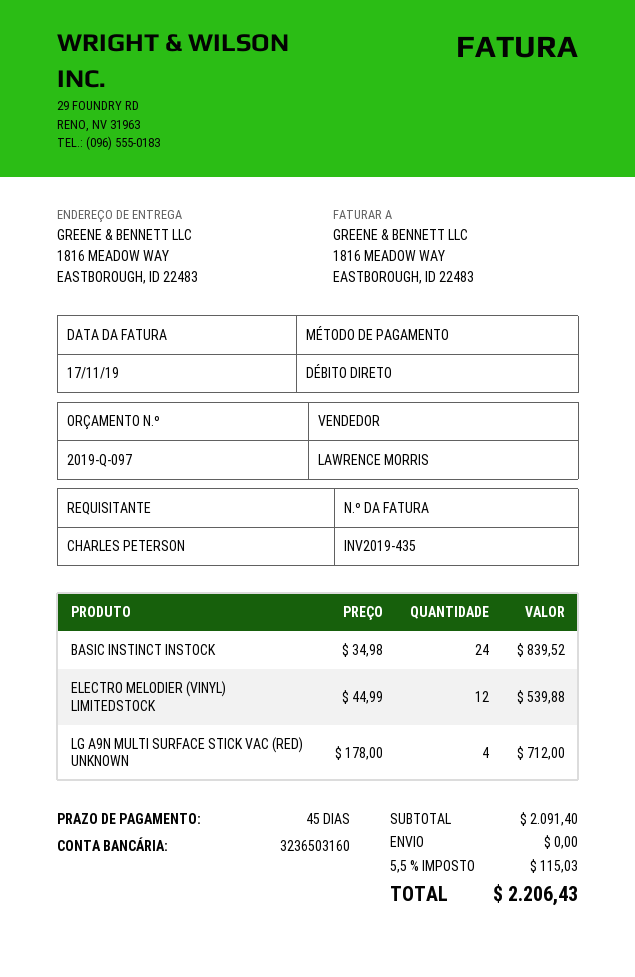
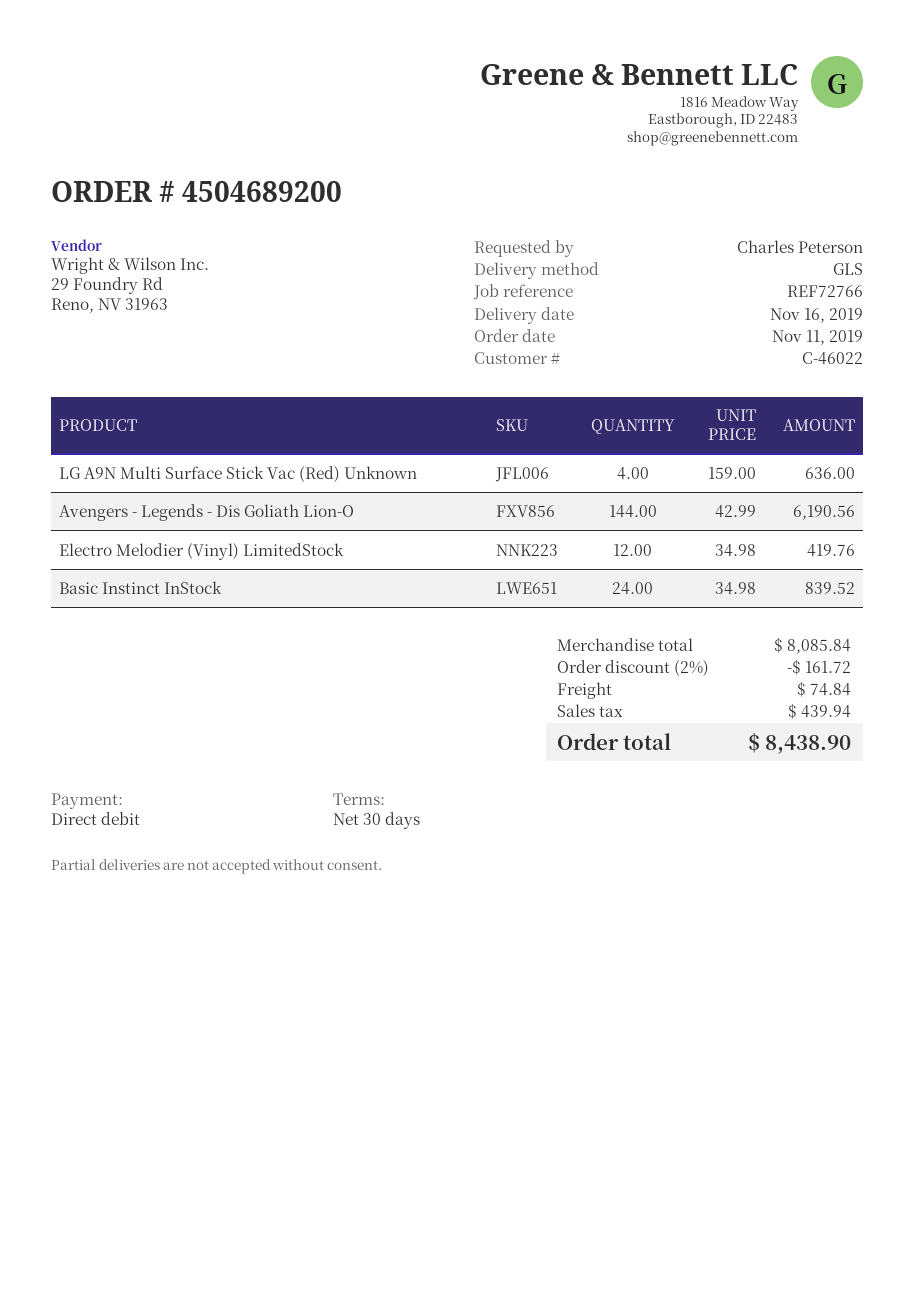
payment terms: 45 days -> 30 days
ELECTRO MELODIER (VINYL) LIMITEDSTOCK: 12 x 44.99 = 539.88 -> 12 x 34.98 = 419.76
LG A9N MULTI SURFACE STICK VAC (RED) UNKNOWN: 4 x 178.00 = 712.00 -> 4 x 159.00 = 636.00
Avengers - Legends - Dis Goliath Lion-O: none -> 144 x 42.99 = 6190.56
subtotal: 2091.40 -> 8085.84
discount: none -> 2% = 161.72
shipping: 0.00 -> 74.84
tax: 115.03 -> 439.94
total: 2206.43 -> 8438.90

